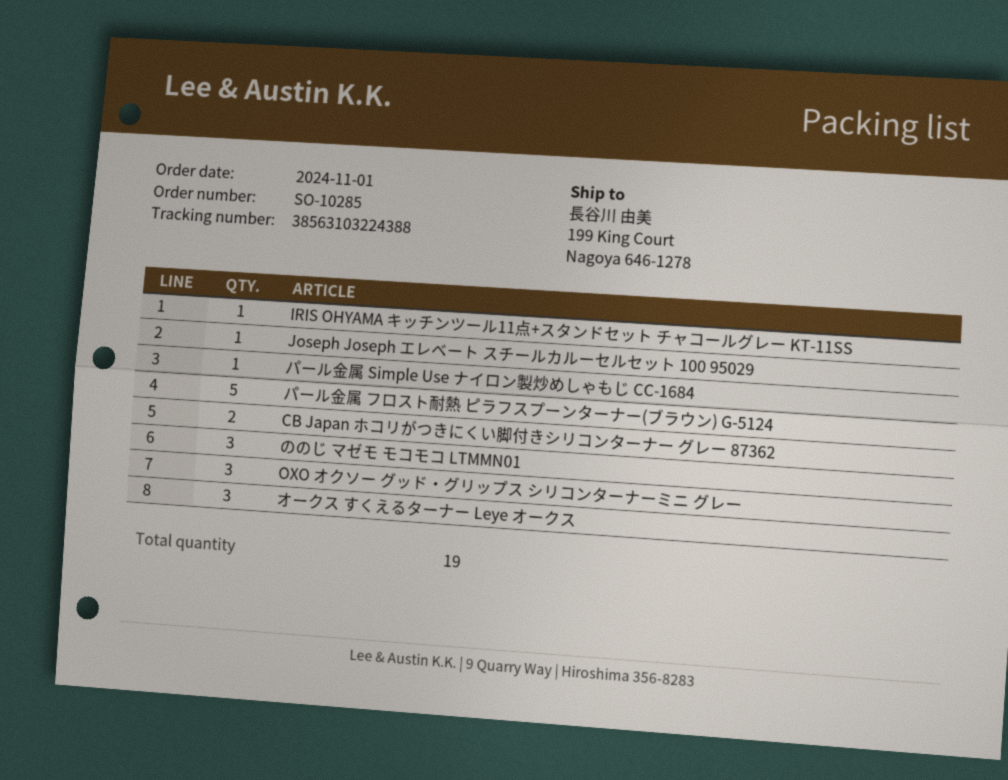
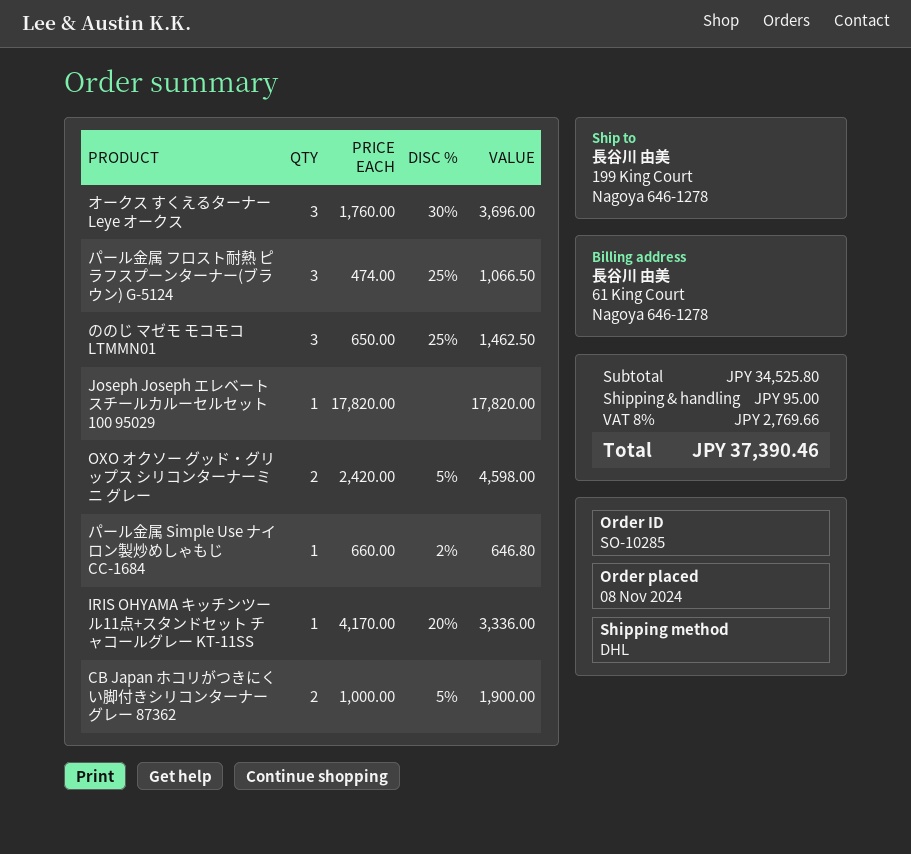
order date: 2024-11-01 -> 2024-11-08
パール金属 フロスト耐熱 ピラフスプーンターナー(ブラウン) G-5124: 5 -> 3
OXO オクソー グッド・グリップス シリコンターナーミニ グレー: 3 -> 2

